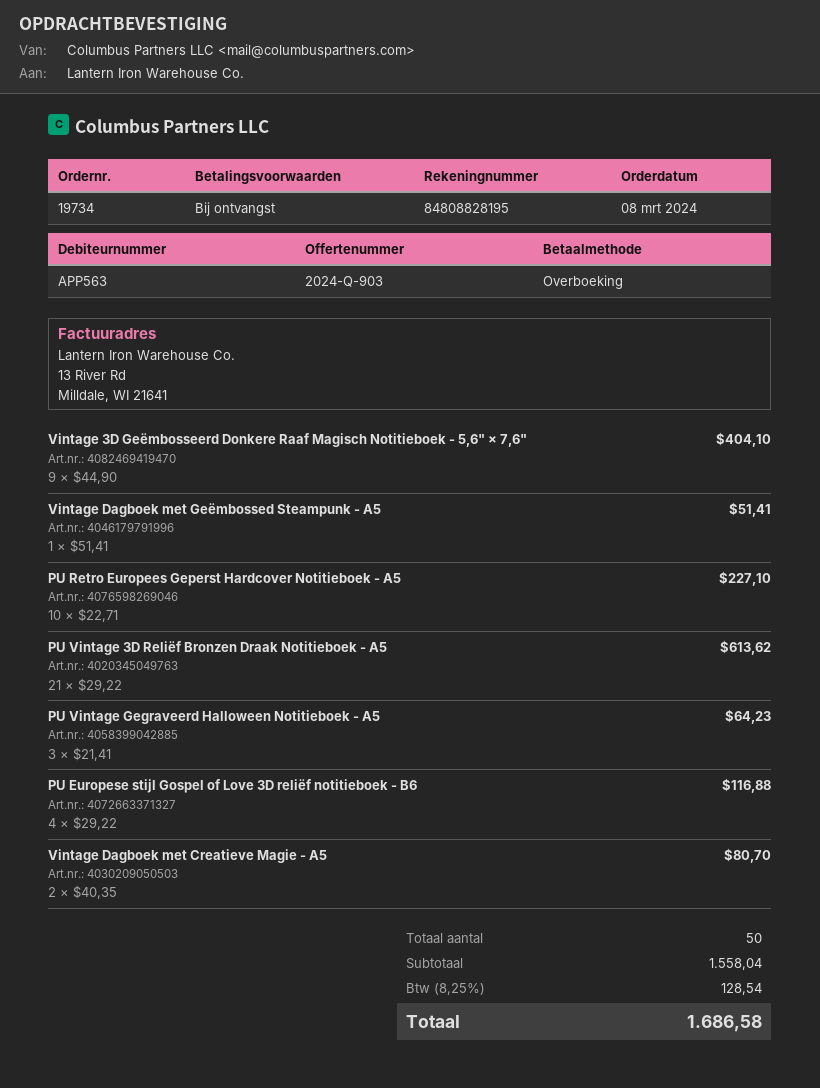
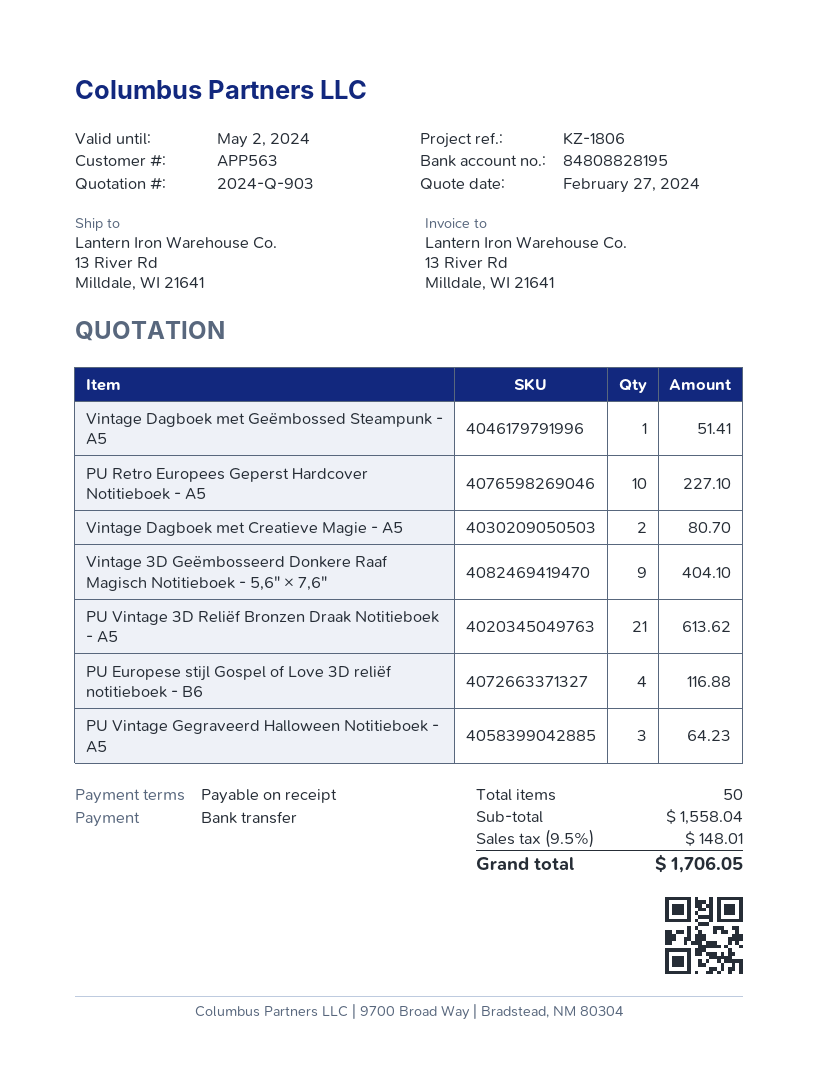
tax: 8.25% = 128.54 -> 9.5% = 148.01
total: 1686.58 -> 1706.05

